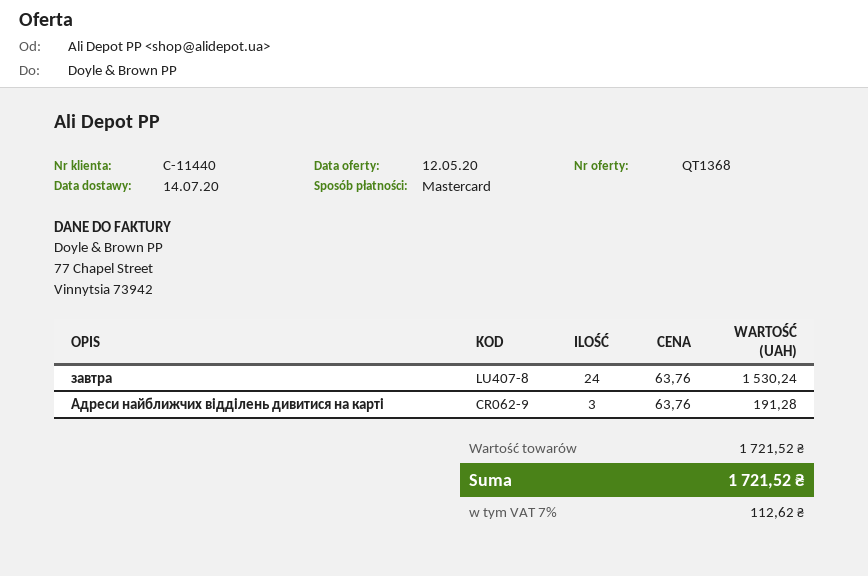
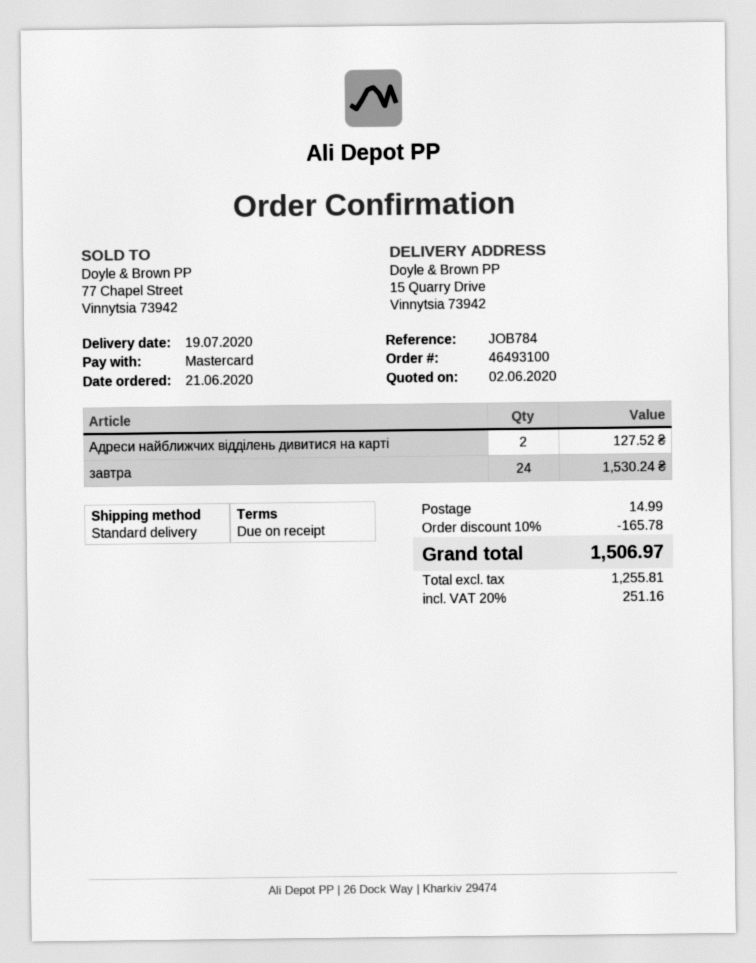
quote date: 2020-05-12 -> 2020-06-02
delivery date: 2020-07-14 -> 2020-07-19
Адреси найближчих відділень дивитися на карті: 3 for 191.28 -> 2 for 127.52
discount: none -> 10% = 165.78
shipping: none -> 14.99
tax: 7% = 112.62 -> 20% = 251.16
total: 1721.52 -> 1506.97

